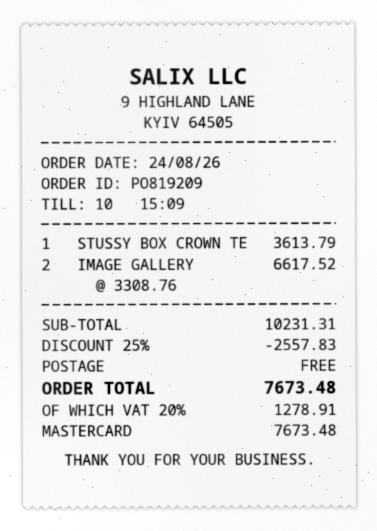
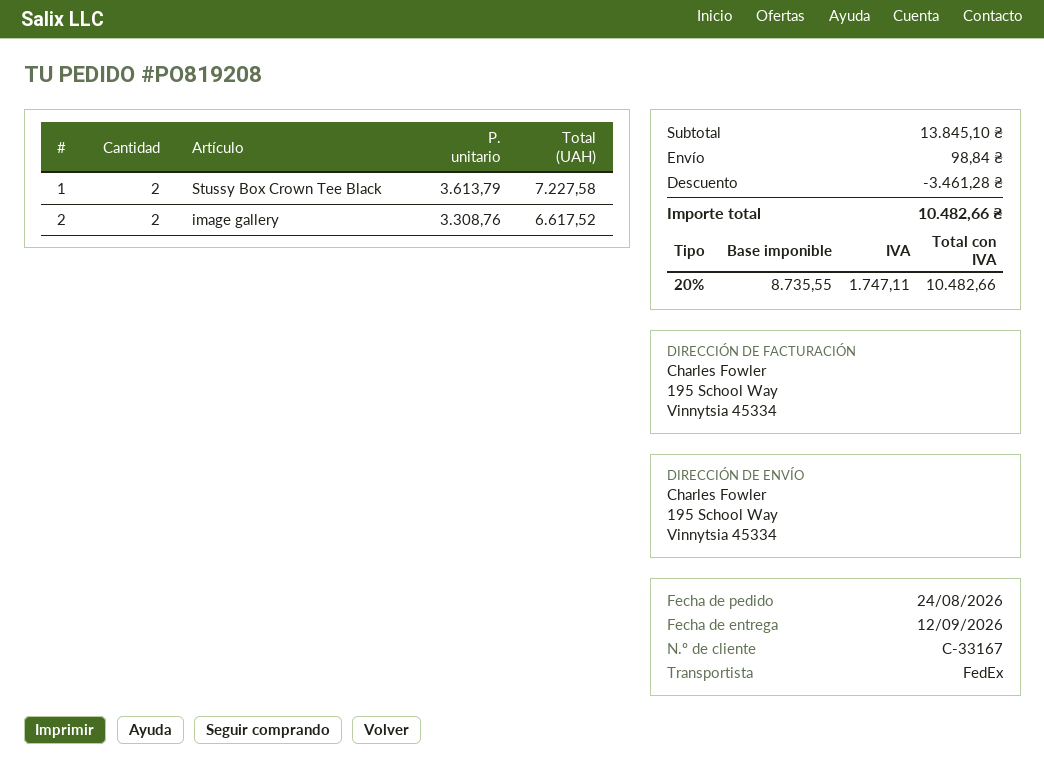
order number: PO819209 -> PO819208
STUSSY BOX CROWN TE: 1 x 3613.79 = 3613.79 -> 2 x 3613.79 = 7227.58
subtotal: 10231.31 -> 13845.10
discount: 2557.83 -> 3461.28
shipping: 0.00 -> 98.84
tax: 20% = 1278.91 -> 20% = 1747.11
total: 7673.48 -> 10482.66

